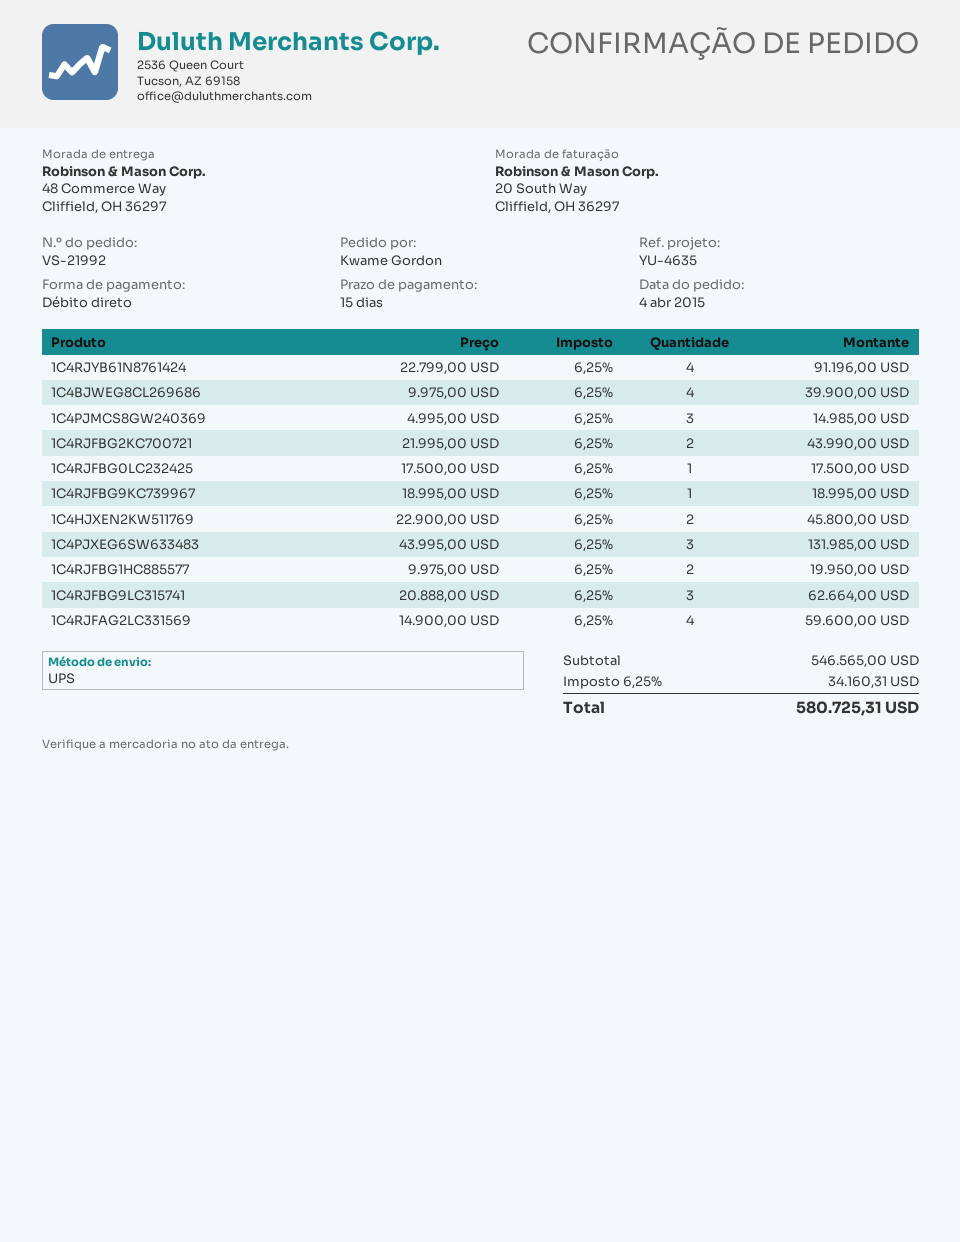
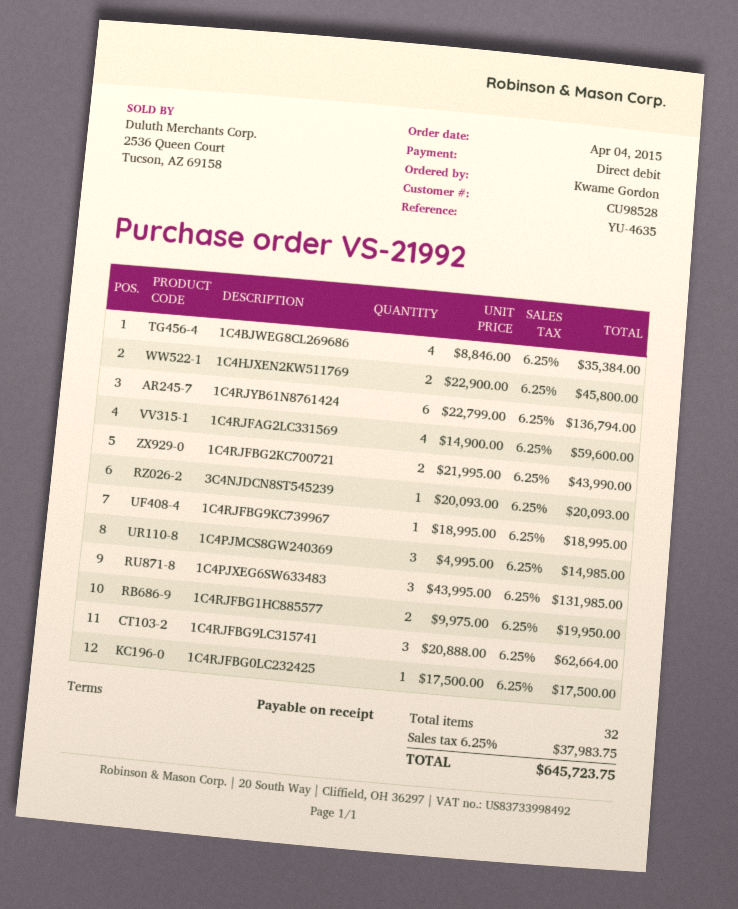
payment terms: 15 days -> on receipt
1C4RJYB61N8761424: 4 x 22799.00 = 91196.00 -> 6 x 22799.00 = 136794.00
1C4BJWEG8CL269686: 4 x 9975.00 = 39900.00 -> 4 x 8846.00 = 35384.00
3C4NJDCN8ST545239: none -> 1 x 20093.00 = 20093.00
tax: 6.25% = 34160.31 -> 6.25% = 37983.75
total: 580725.31 -> 645723.75

